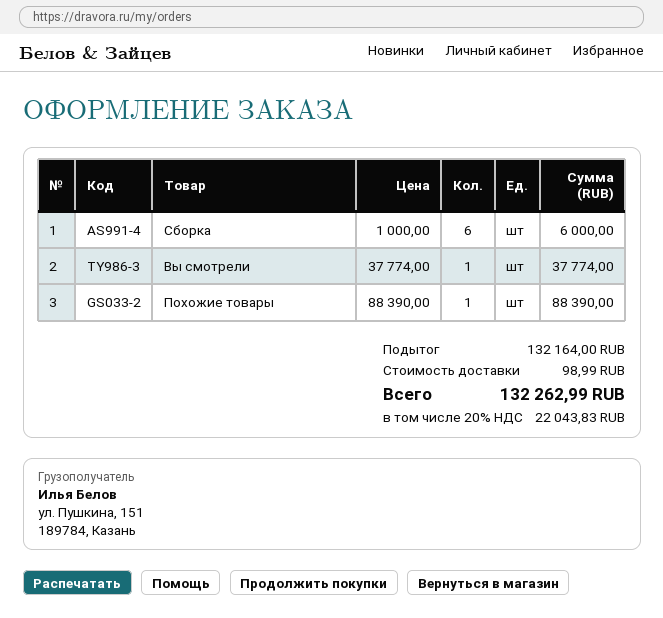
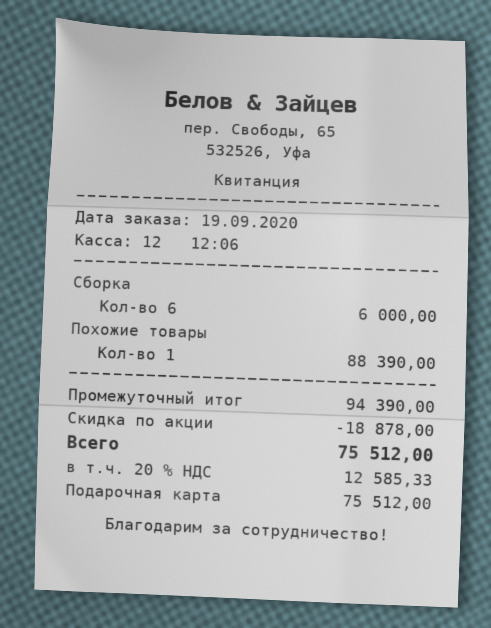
Вы смотрели: 1 for 37774.00 -> none
subtotal: 132164.00 -> 94390.00
discount: none -> 18878.00
shipping: 98.99 -> none
tax: 20% = 22043.83 -> 20% = 12585.33
total: 132262.99 -> 75512.00

